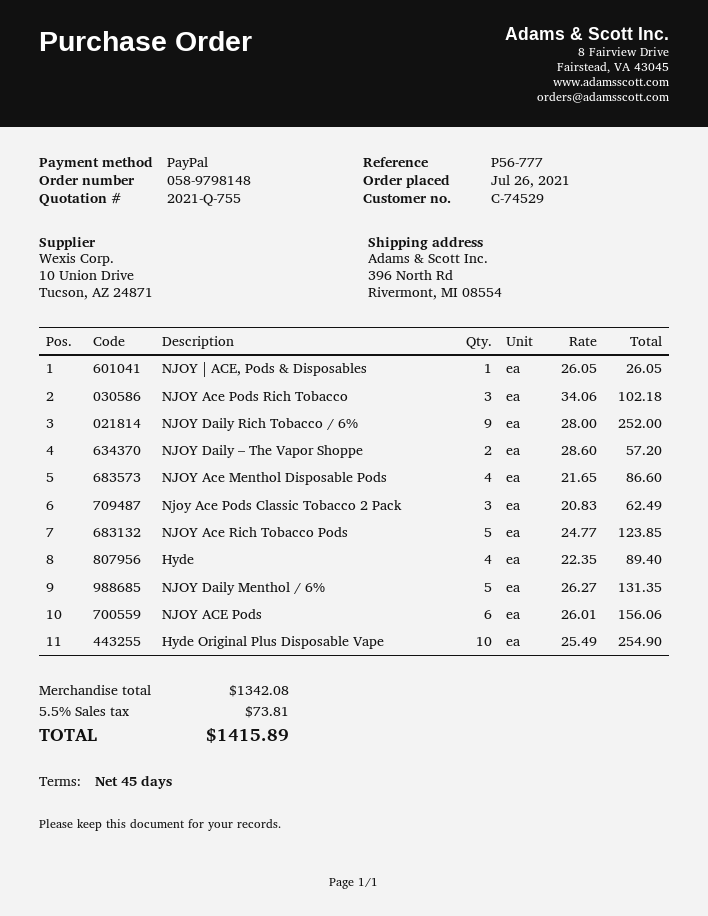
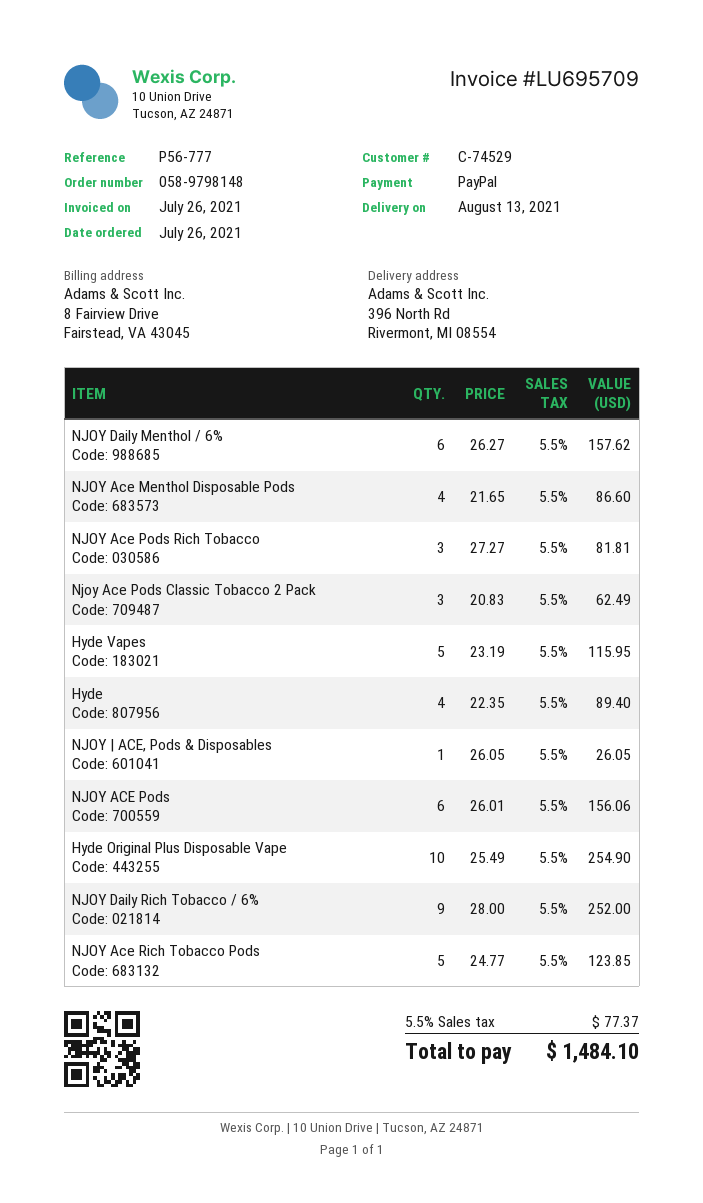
NJOY Ace Pods Rich Tobacco: 3 x 34.06 = 102.18 -> 3 x 27.27 = 81.81
NJOY Daily – The Vapor Shoppe: 2 x 28.60 = 57.20 -> none
NJOY Daily Menthol / 6%: 5 x 26.27 = 131.35 -> 6 x 26.27 = 157.62
Hyde Vapes: none -> 5 x 23.19 = 115.95
tax: 5.5% = 73.81 -> 5.5% = 77.37
total: 1415.89 -> 1484.10

